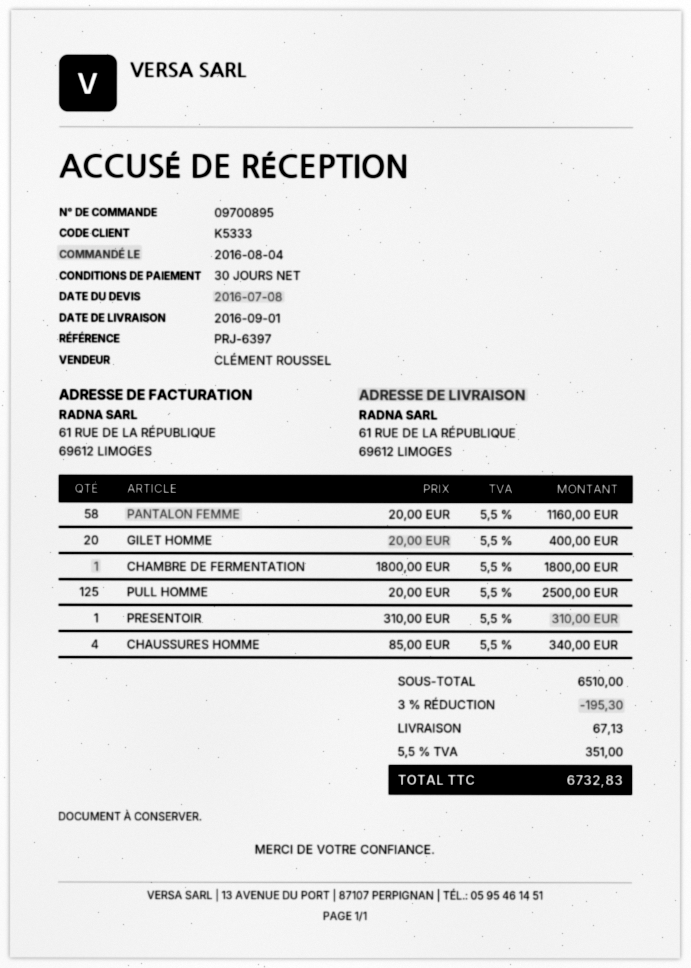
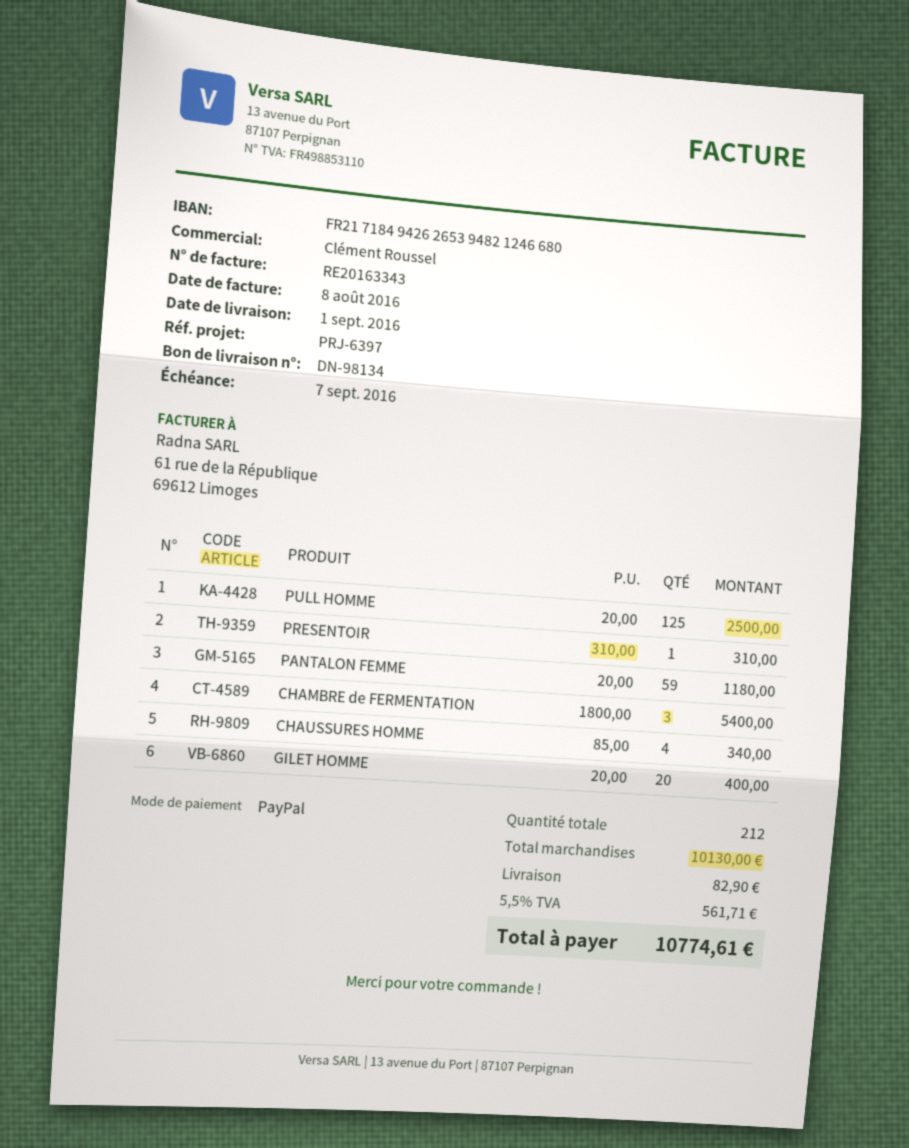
PANTALON FEMME: 58 x 20.00 = 1160.00 -> 59 x 20.00 = 1180.00
CHAMBRE DE FERMENTATION: 1 x 1800.00 = 1800.00 -> 3 x 1800.00 = 5400.00
subtotal: 6510.00 -> 10130.00
discount: 3% = 195.30 -> none
shipping: 67.13 -> 82.90
tax: 5.5% = 351.00 -> 5.5% = 561.71
total: 6732.83 -> 10774.61

